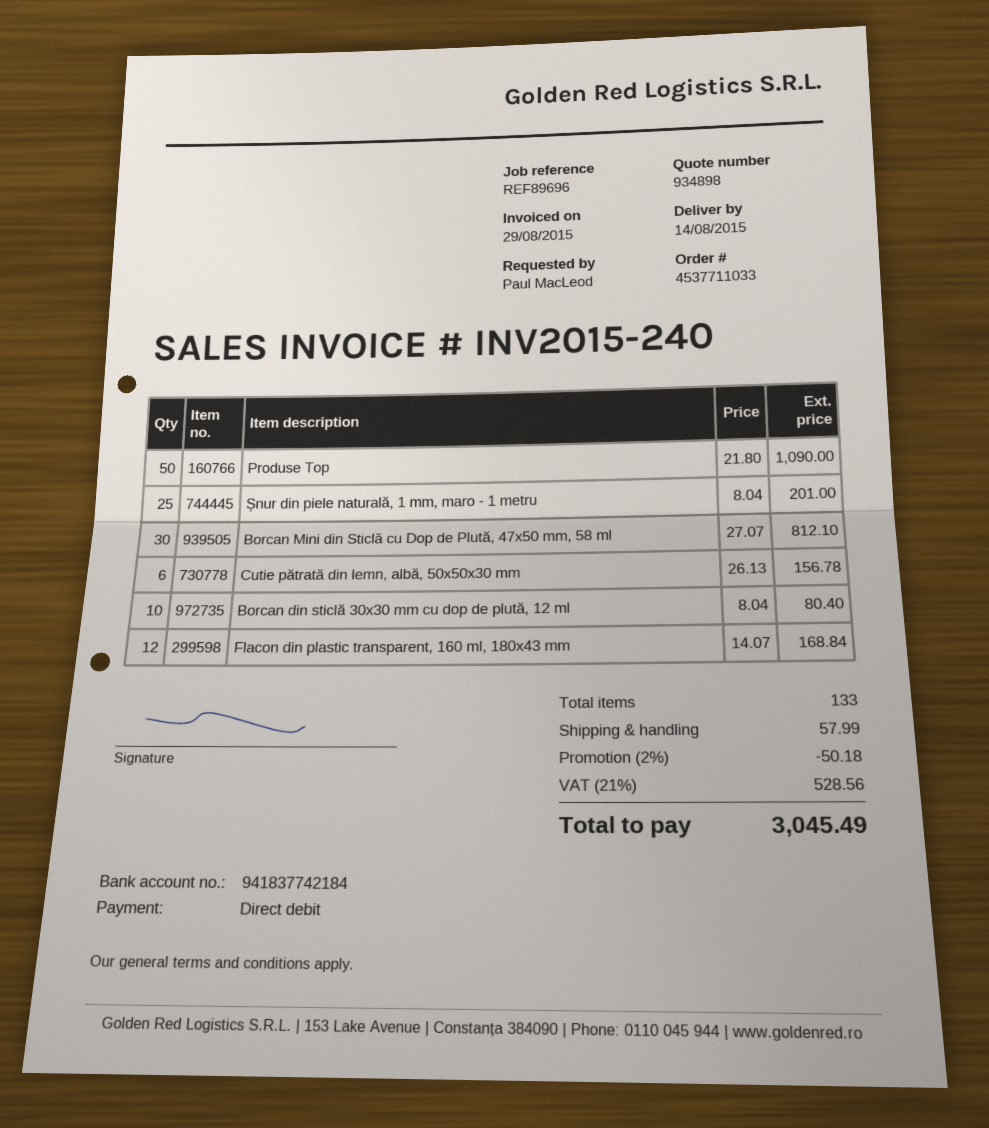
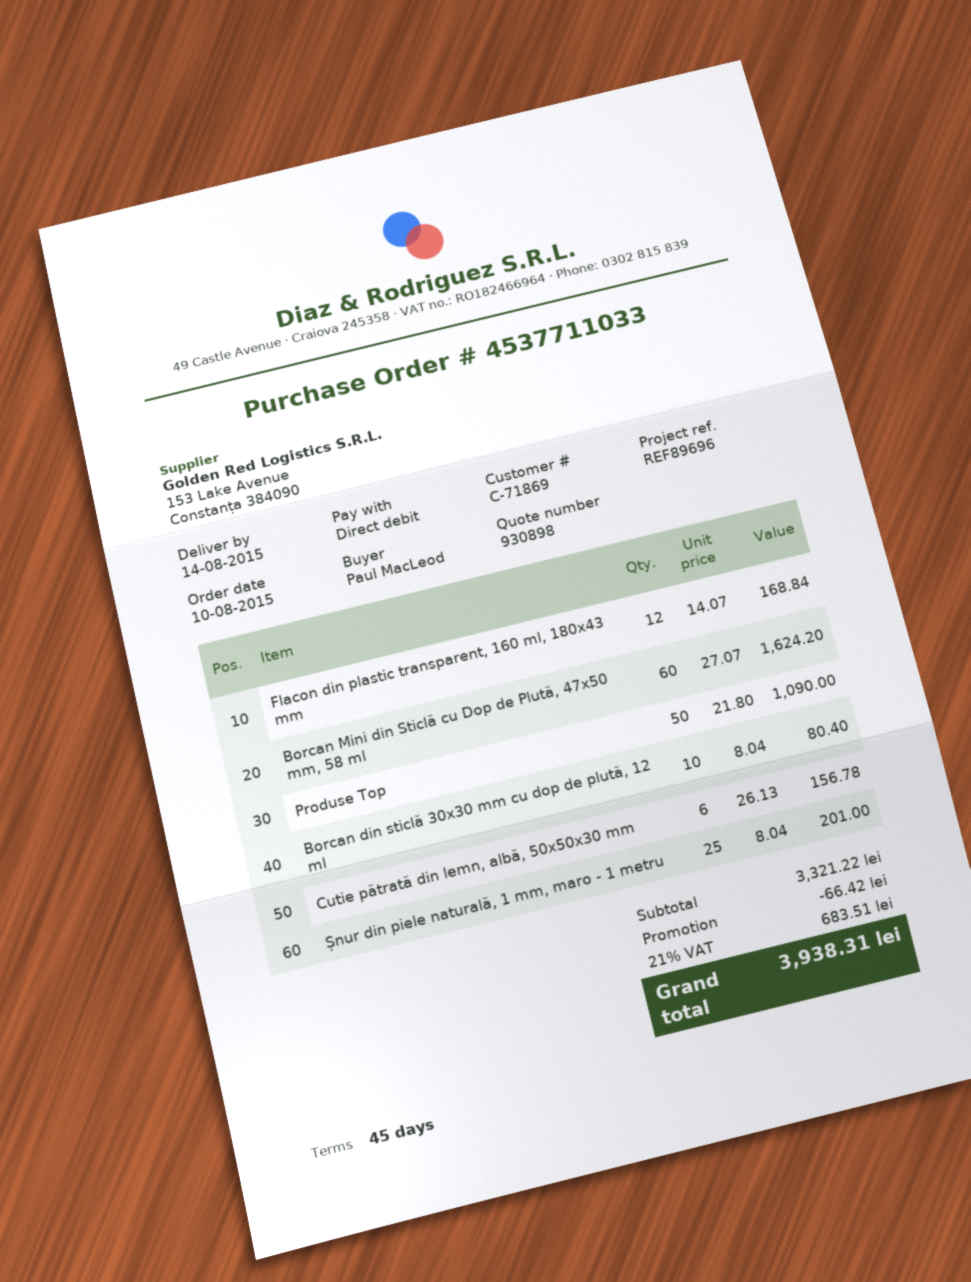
quote number: 934898 -> 930898
Borcan Mini din Sticlă cu Dop de Plută, 47x50 mm, 58 ml: 30 x 27.07 = 812.10 -> 60 x 27.07 = 1624.20
discount: 50.18 -> 66.42
shipping: 57.99 -> none
tax: 21% = 528.56 -> 21% = 683.51
total: 3045.49 -> 3938.31

